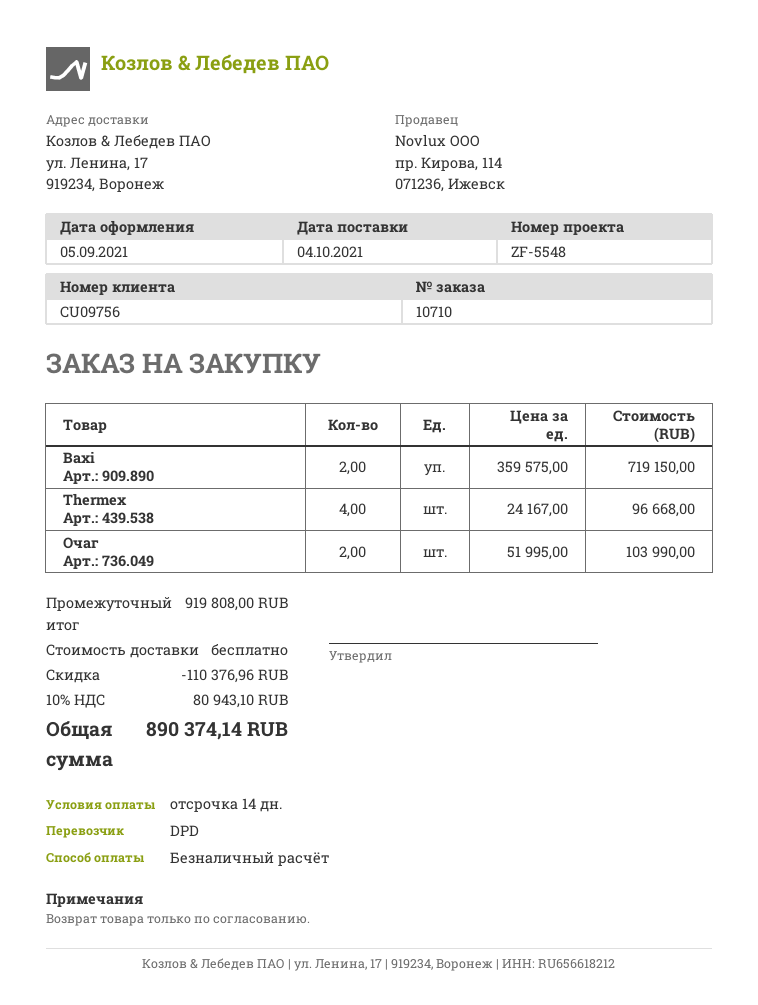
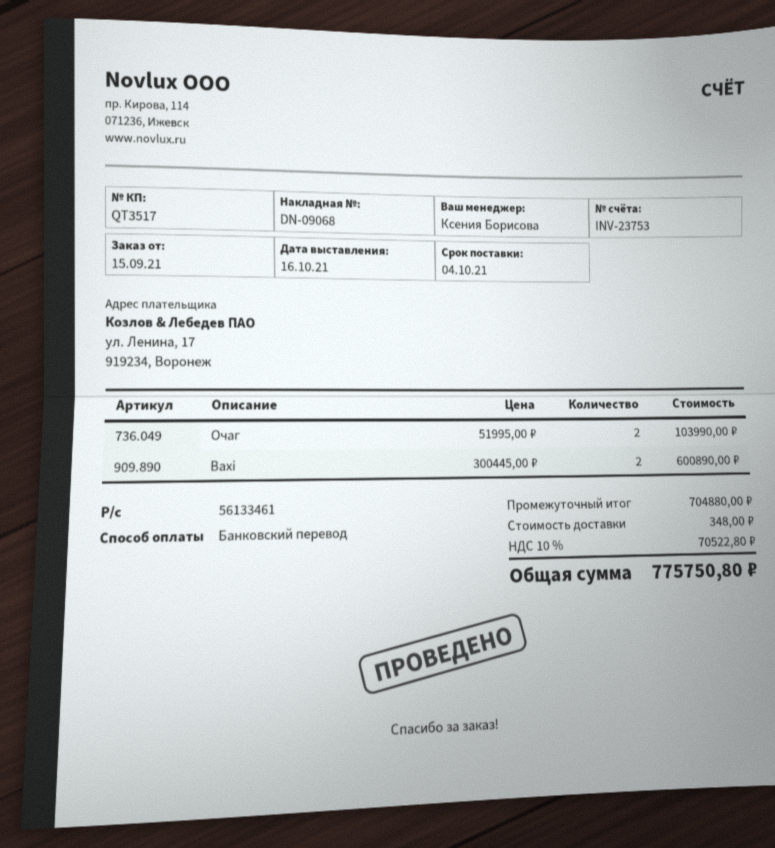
order date: 2021-09-05 -> 2021-09-15
Baxi: 2 x 359575.00 = 719150.00 -> 2 x 300445.00 = 600890.00
Thermex: 4 x 24167.00 = 96668.00 -> none
subtotal: 919808.00 -> 704880.00
discount: 110376.96 -> none
shipping: 0.00 -> 348.00
tax: 10% = 80943.10 -> 10% = 70522.80
total: 890374.14 -> 775750.80

